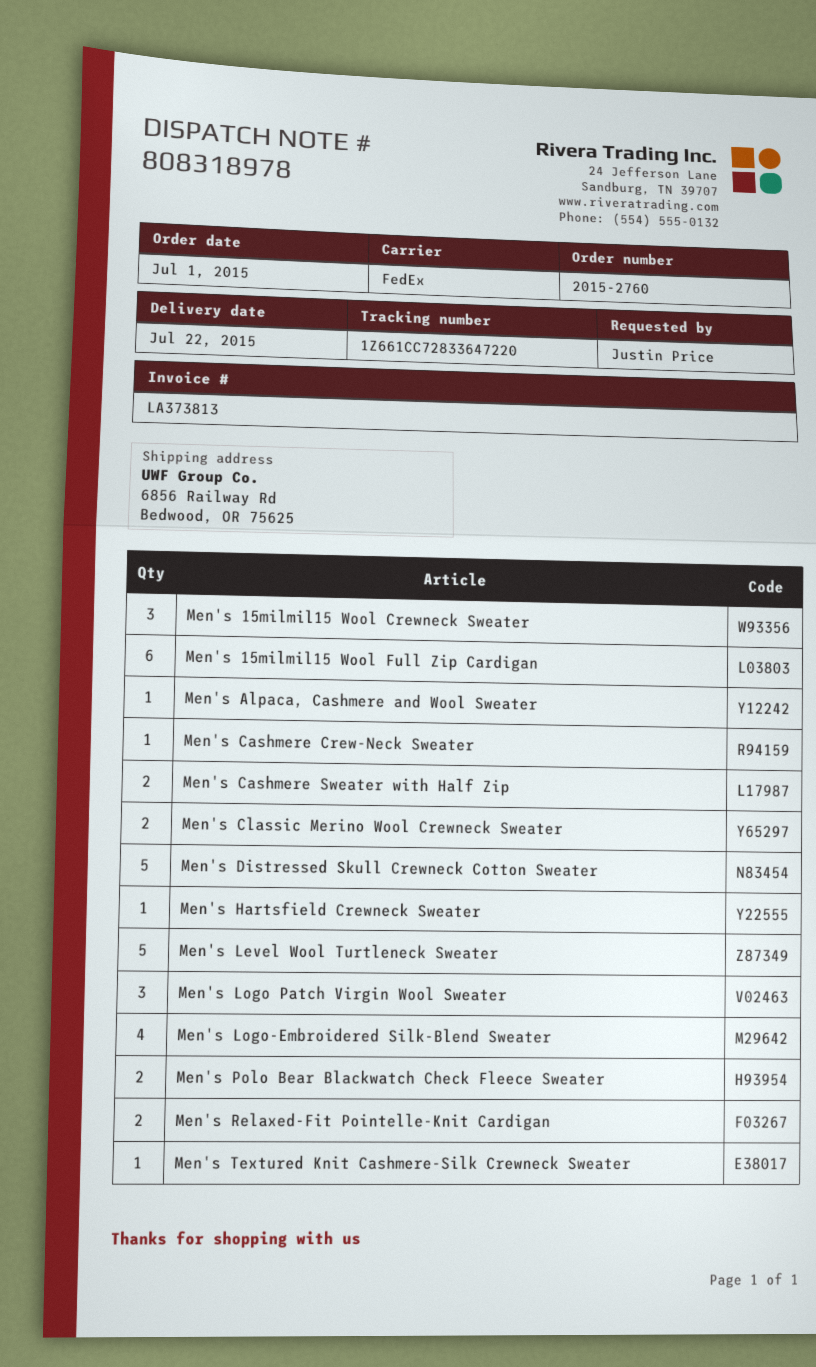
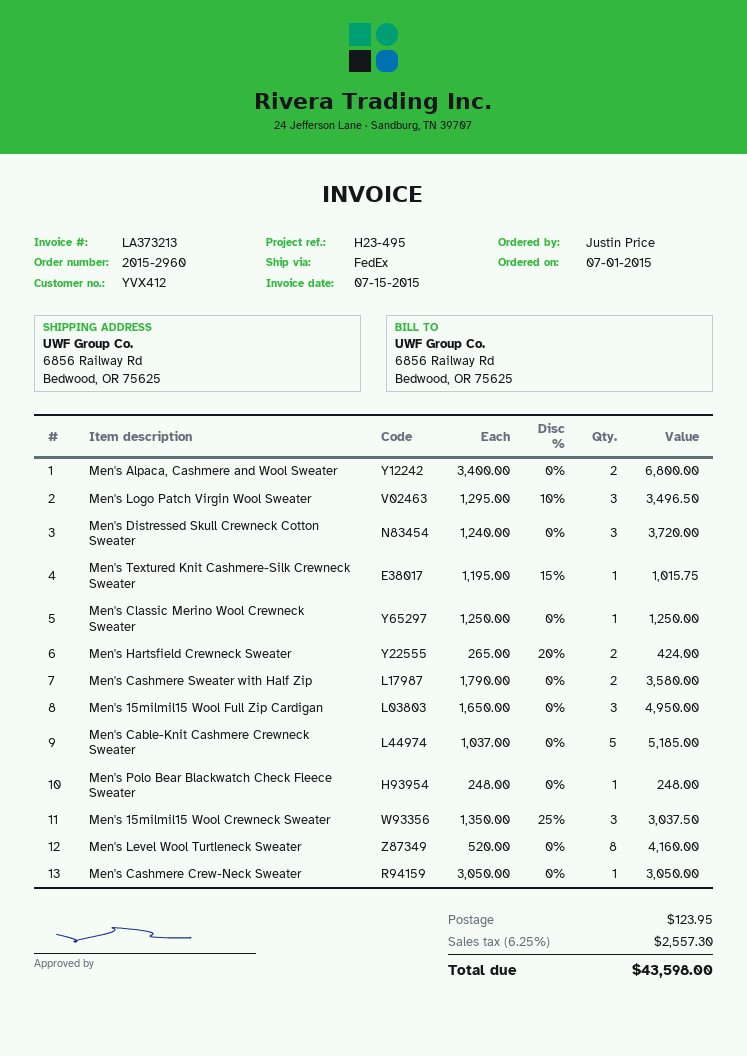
order number: 2015-2760 -> 2015-2960
invoice number: LA373813 -> LA373213
Men's 15milmil15 Wool Full Zip Cardigan: 6 -> 3
Men's Alpaca, Cashmere and Wool Sweater: 1 -> 2
Men's Classic Merino Wool Crewneck Sweater: 2 -> 1
Men's Distressed Skull Crewneck Cotton Sweater: 5 -> 3
Men's Hartsfield Crewneck Sweater: 1 -> 2
Men's Level Wool Turtleneck Sweater: 5 -> 8
Men's Logo-Embroidered Silk-Blend Sweater: 4 -> none
Men's Polo Bear Blackwatch Check Fleece Sweater: 2 -> 1
Men's Relaxed-Fit Pointelle-Knit Cardigan: 2 -> none
Men's Cable-Knit Cashmere Crewneck Sweater: none -> 5

